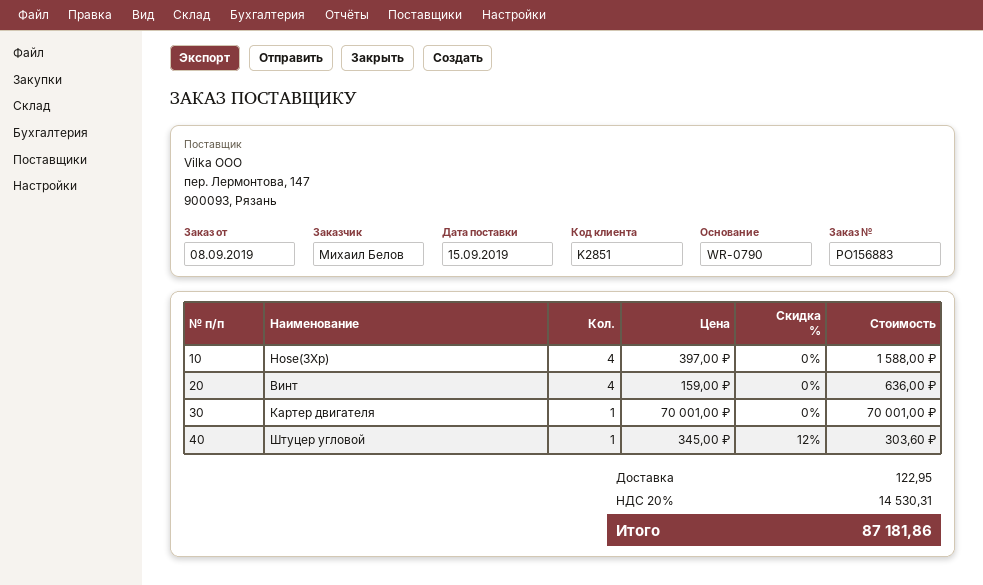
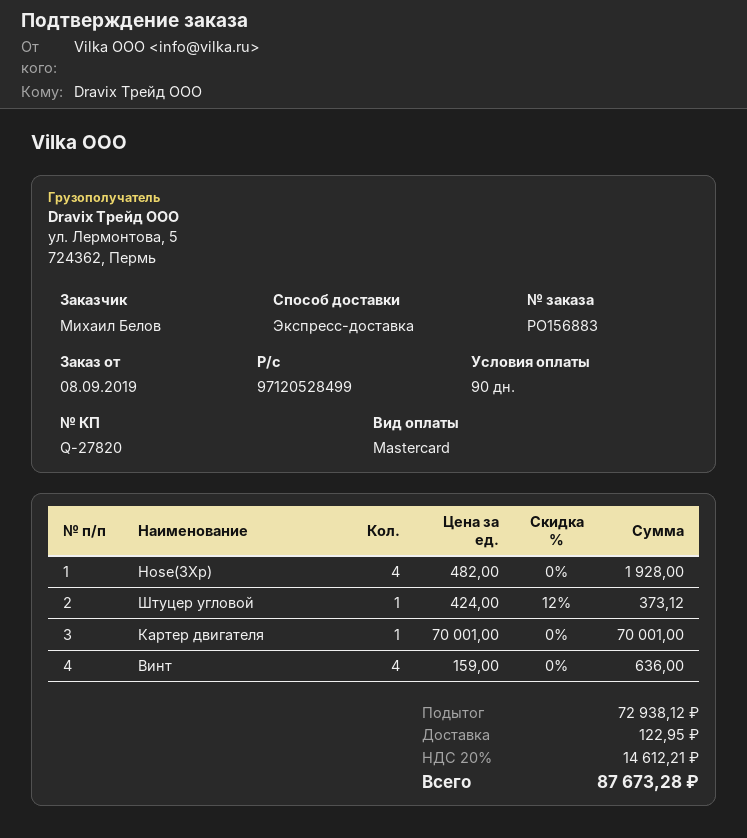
Hose(3Xp): 4 x 397.00 = 1588.00 -> 4 x 482.00 = 1928.00
Штуцер угловой: 1 x 345.00 - 12% = 303.60 -> 1 x 424.00 - 12% = 373.12
tax: 20% = 14530.31 -> 20% = 14612.21
total: 87181.86 -> 87673.28

